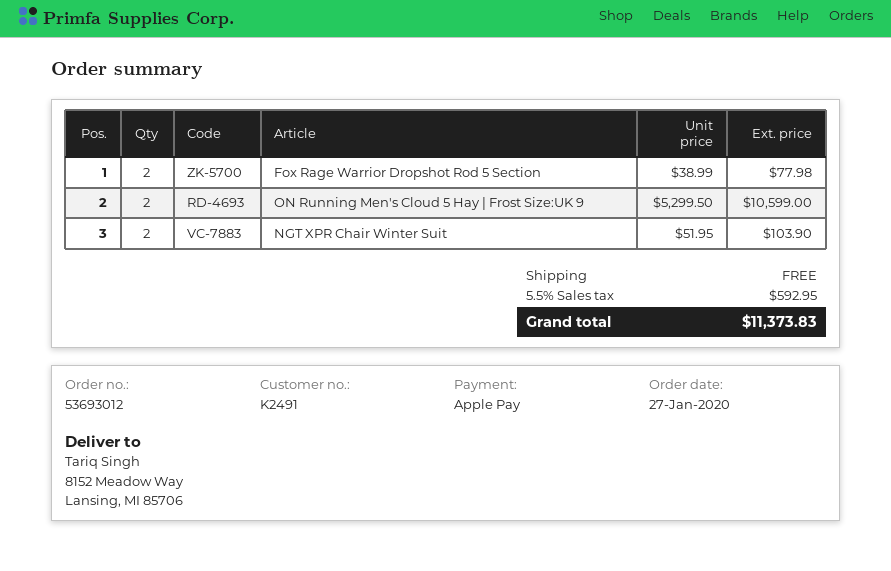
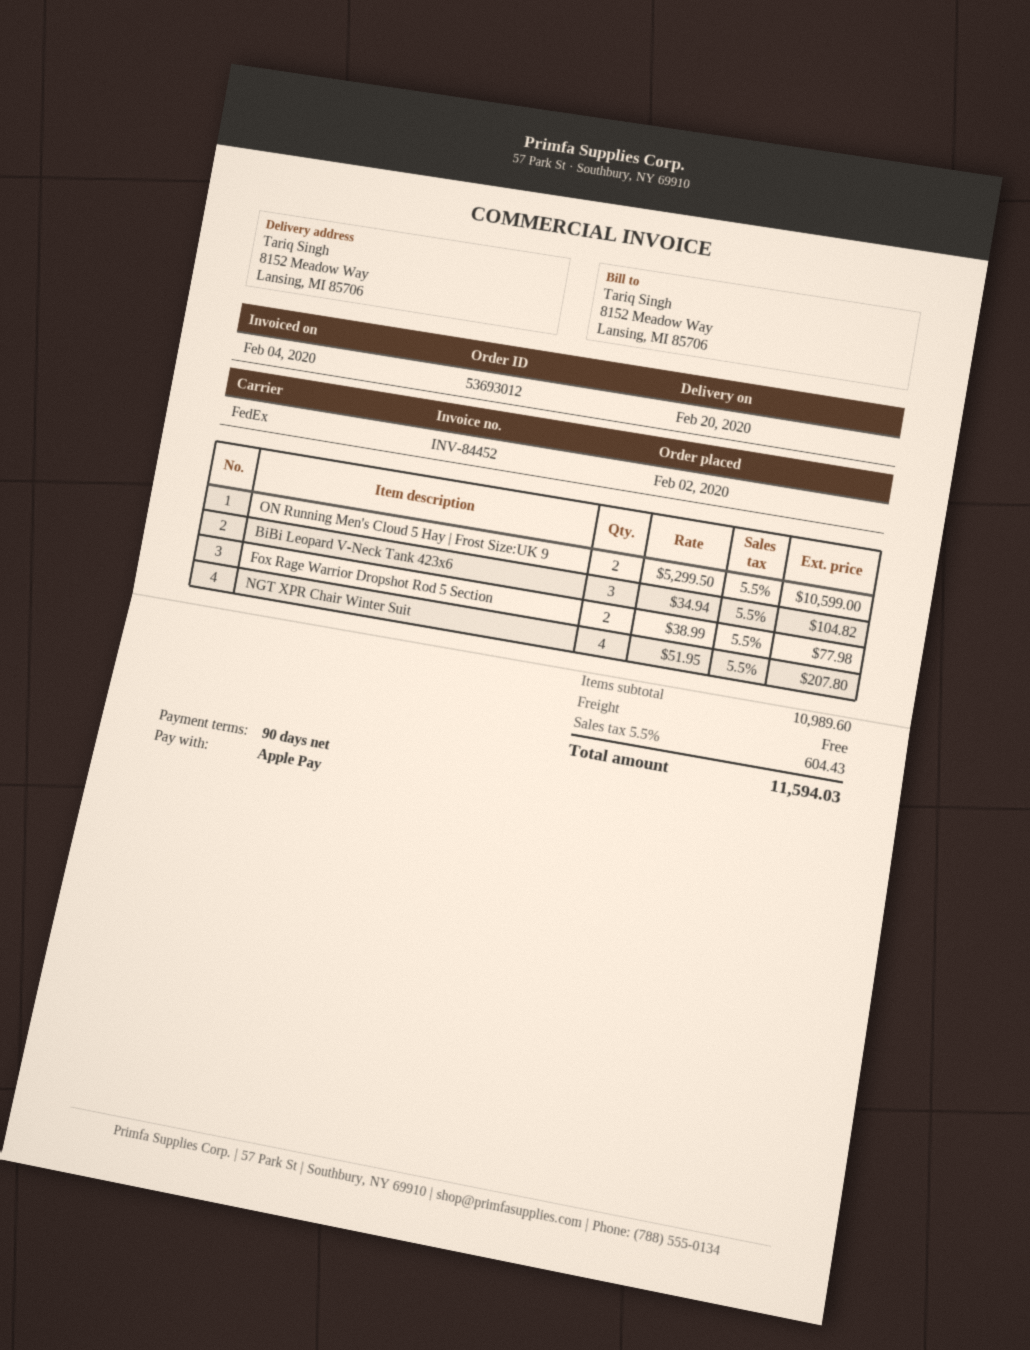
order date: 2020-01-27 -> 2020-02-02
NGT XPR Chair Winter Suit: 2 x 51.95 = 103.90 -> 4 x 51.95 = 207.80
BiBi Leopard V-Neck Tank 423x6: none -> 3 x 34.94 = 104.82
tax: 5.5% = 592.95 -> 5.5% = 604.43
total: 11373.83 -> 11594.03

